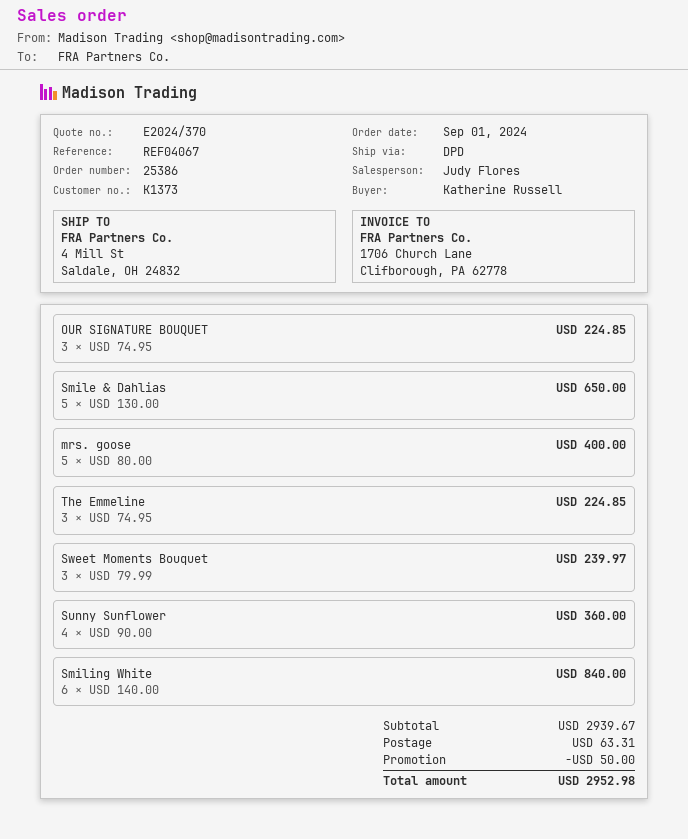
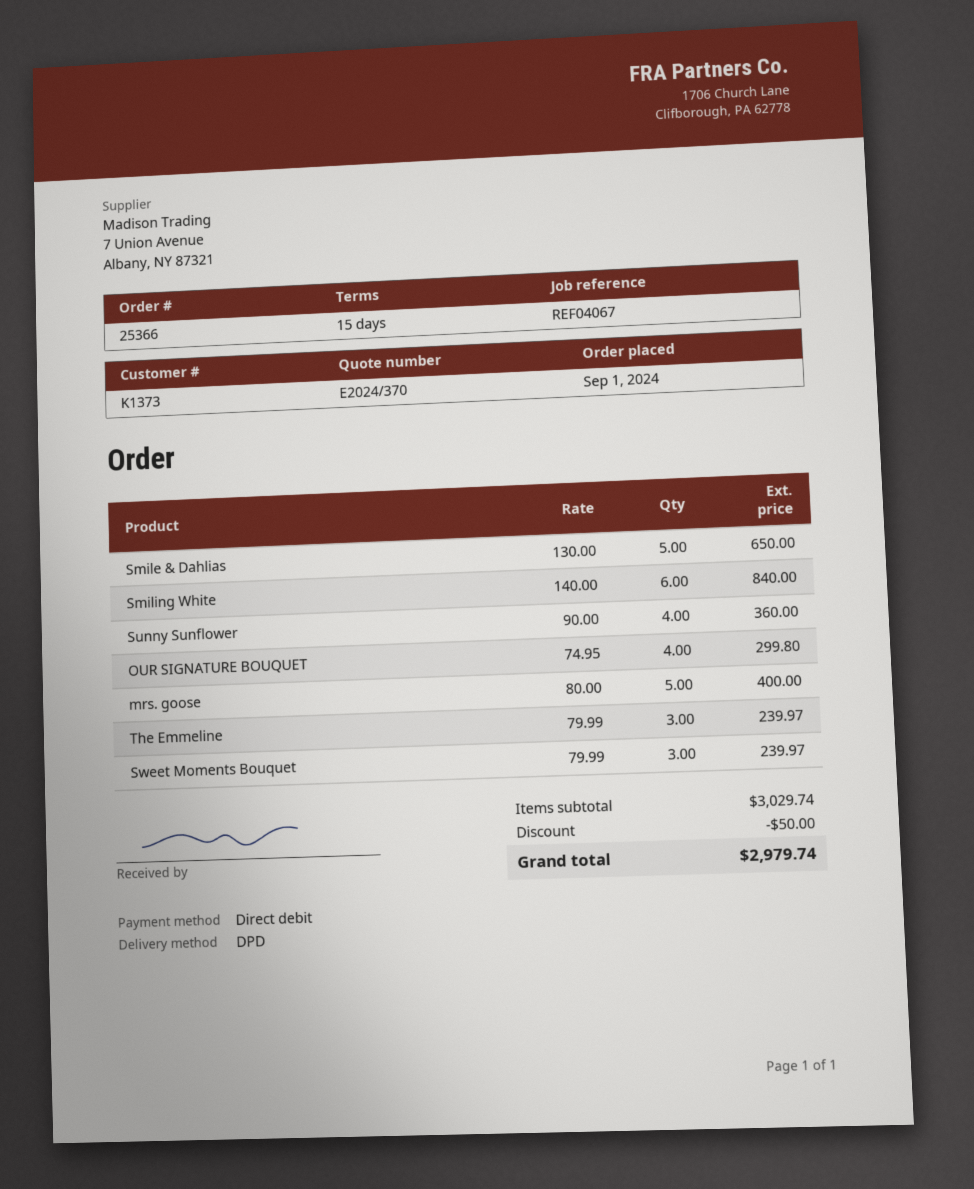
order number: 25386 -> 25366
OUR SIGNATURE BOUQUET: 3 x 74.95 = 224.85 -> 4 x 74.95 = 299.80
The Emmeline: 3 x 74.95 = 224.85 -> 3 x 79.99 = 239.97
subtotal: 2939.67 -> 3029.74
shipping: 63.31 -> none
total: 2952.98 -> 2979.74

